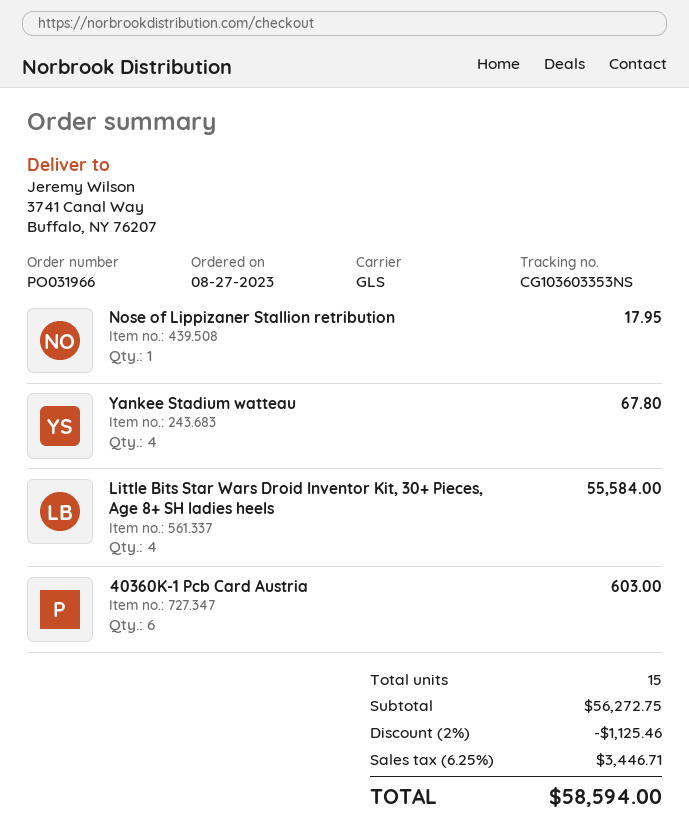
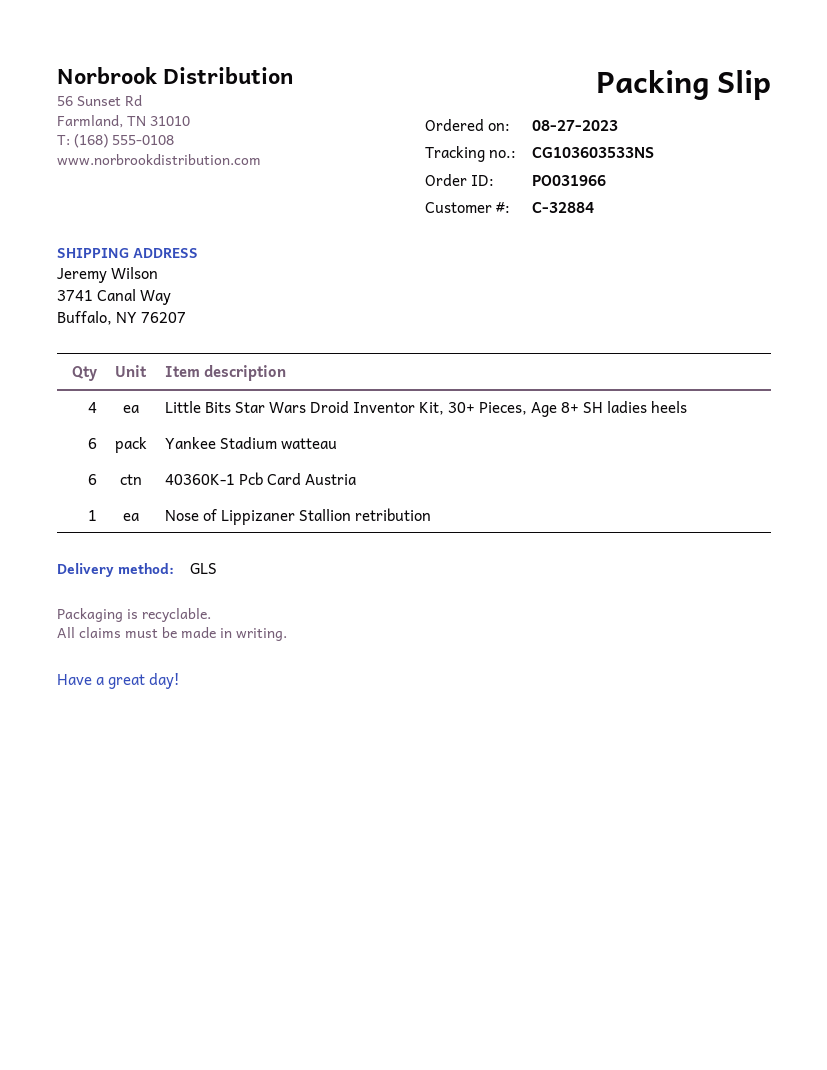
tracking number: CG103603353NS -> CG103603533NS
Yankee Stadium watteau: 4 -> 6

